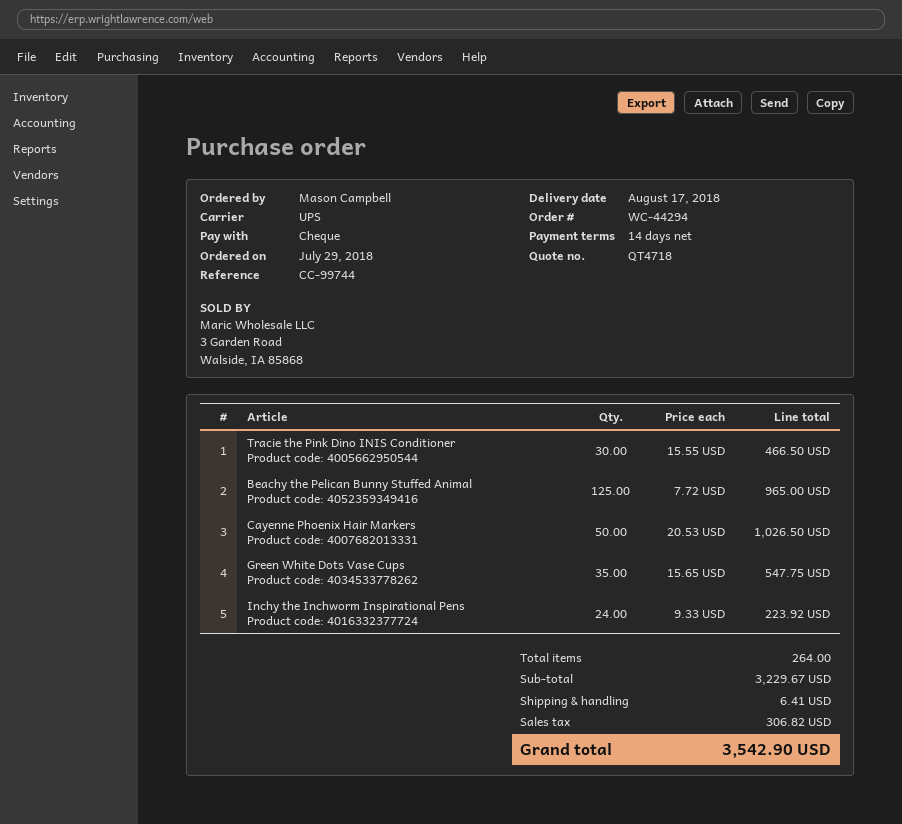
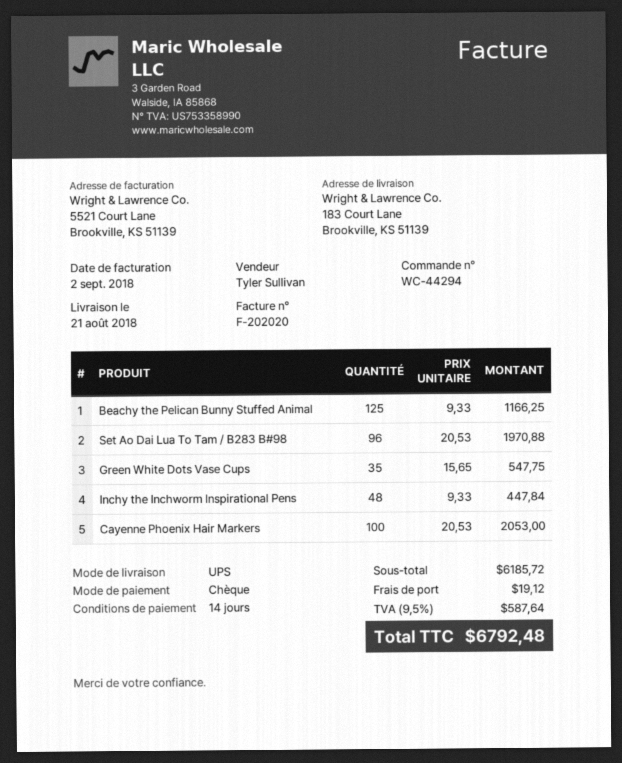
delivery date: 2018-08-17 -> 2018-08-21
Tracie the Pink Dino INIS Conditioner: 30 x 15.55 = 466.50 -> none
Beachy the Pelican Bunny Stuffed Animal: 125 x 7.72 = 965.00 -> 125 x 9.33 = 1166.25
Cayenne Phoenix Hair Markers: 50 x 20.53 = 1026.50 -> 100 x 20.53 = 2053.00
Inchy the Inchworm Inspirational Pens: 24 x 9.33 = 223.92 -> 48 x 9.33 = 447.84
Set Ao Dai Lua To Tam / B283 B#98: none -> 96 x 20.53 = 1970.88
subtotal: 3229.67 -> 6185.72
shipping: 6.41 -> 19.12
tax: 306.82 -> 587.64
total: 3542.90 -> 6792.48

